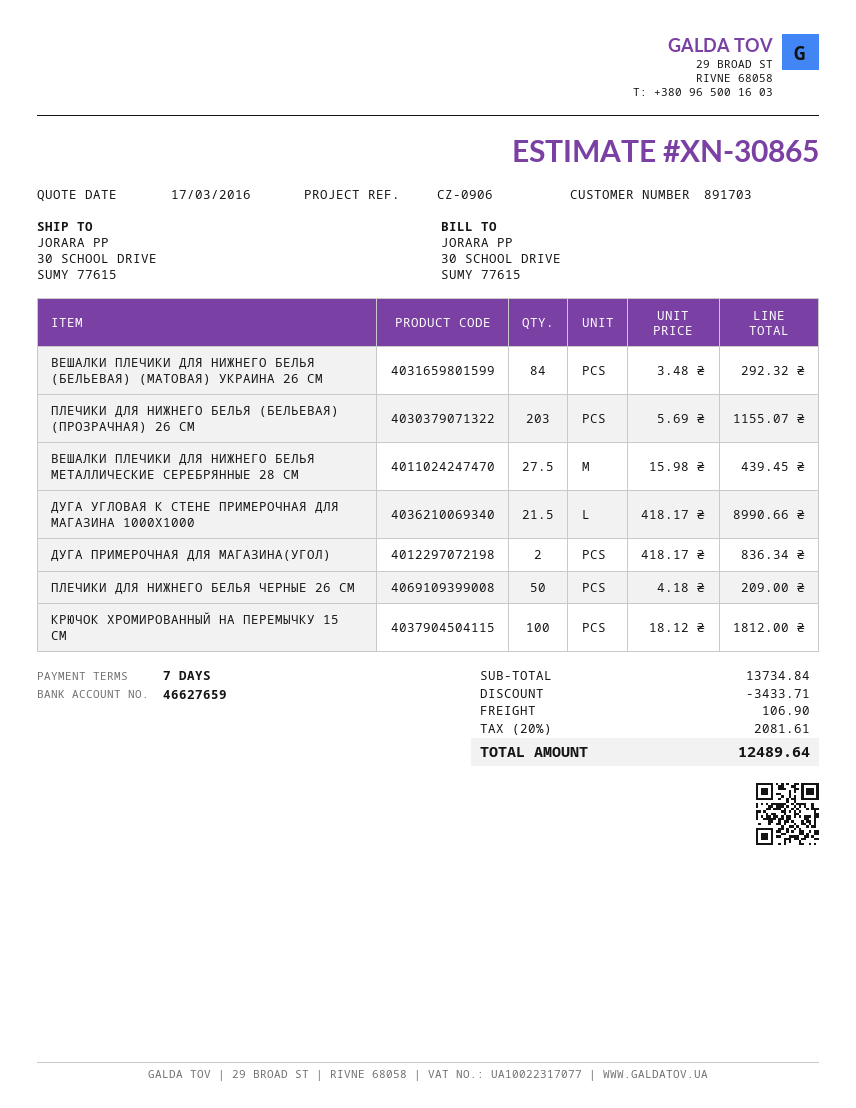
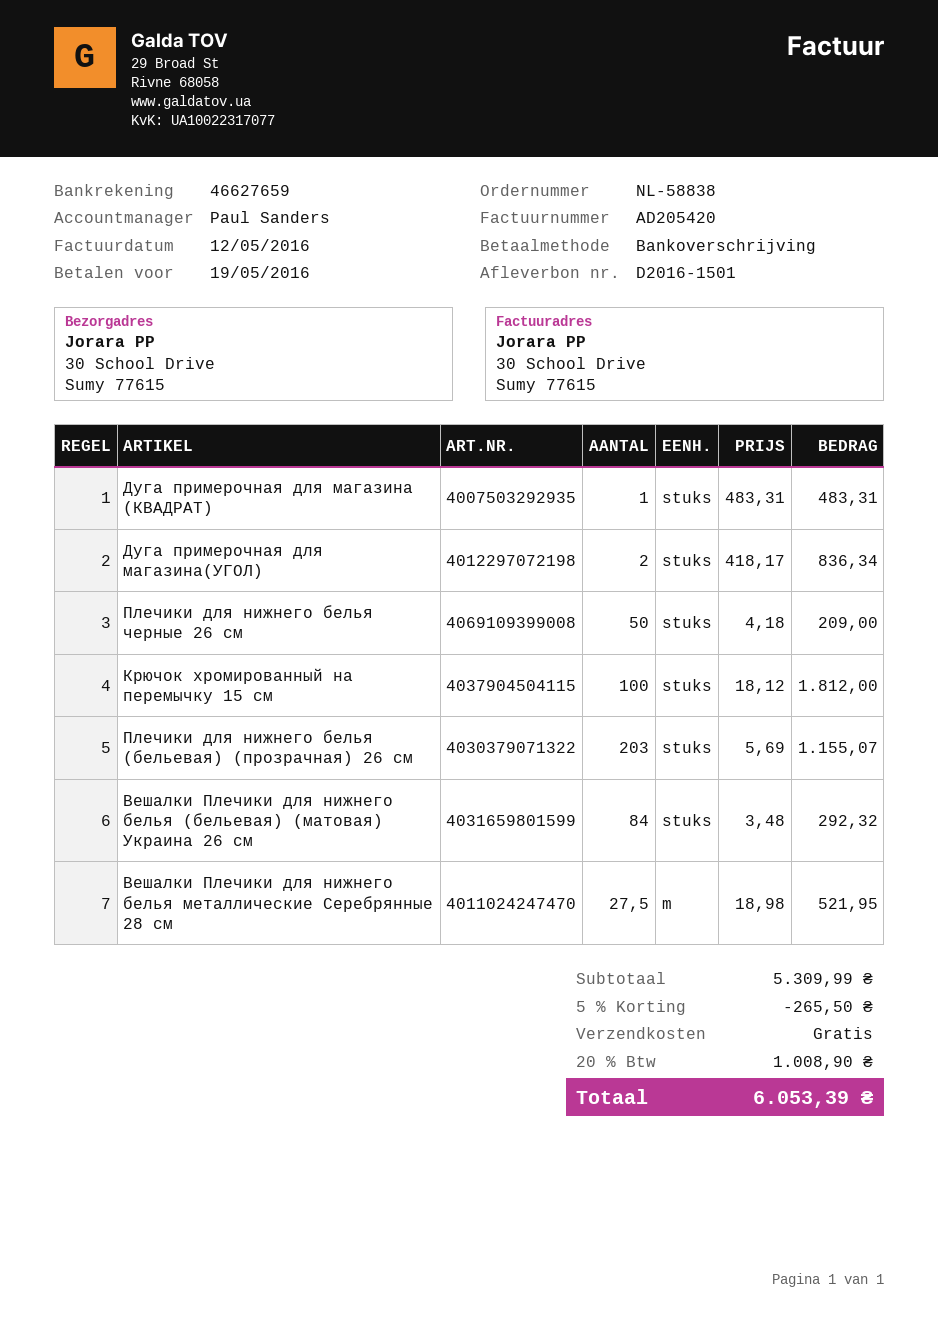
ВЕШАЛКИ ПЛЕЧИКИ ДЛЯ НИЖНЕГО БЕЛЬЯ МЕТАЛЛИЧЕСКИЕ СЕРЕБРЯННЫЕ 28 СМ: 27.5 x 15.98 = 439.45 -> 27.5 x 18.98 = 521.95
ДУГА УГЛОВАЯ К СТЕНЕ ПРИМЕРОЧНАЯ ДЛЯ МАГАЗИНА 1000Х1000: 21.5 x 418.17 = 8990.66 -> none
Дуга примерочная для магазина (КВАДРАТ): none -> 1 x 483.31 = 483.31
subtotal: 13734.84 -> 5309.99
discount: 3433.71 -> 265.50
shipping: 106.90 -> 0.00
tax: 20% = 2081.61 -> 20% = 1008.90
total: 12489.64 -> 6053.39

